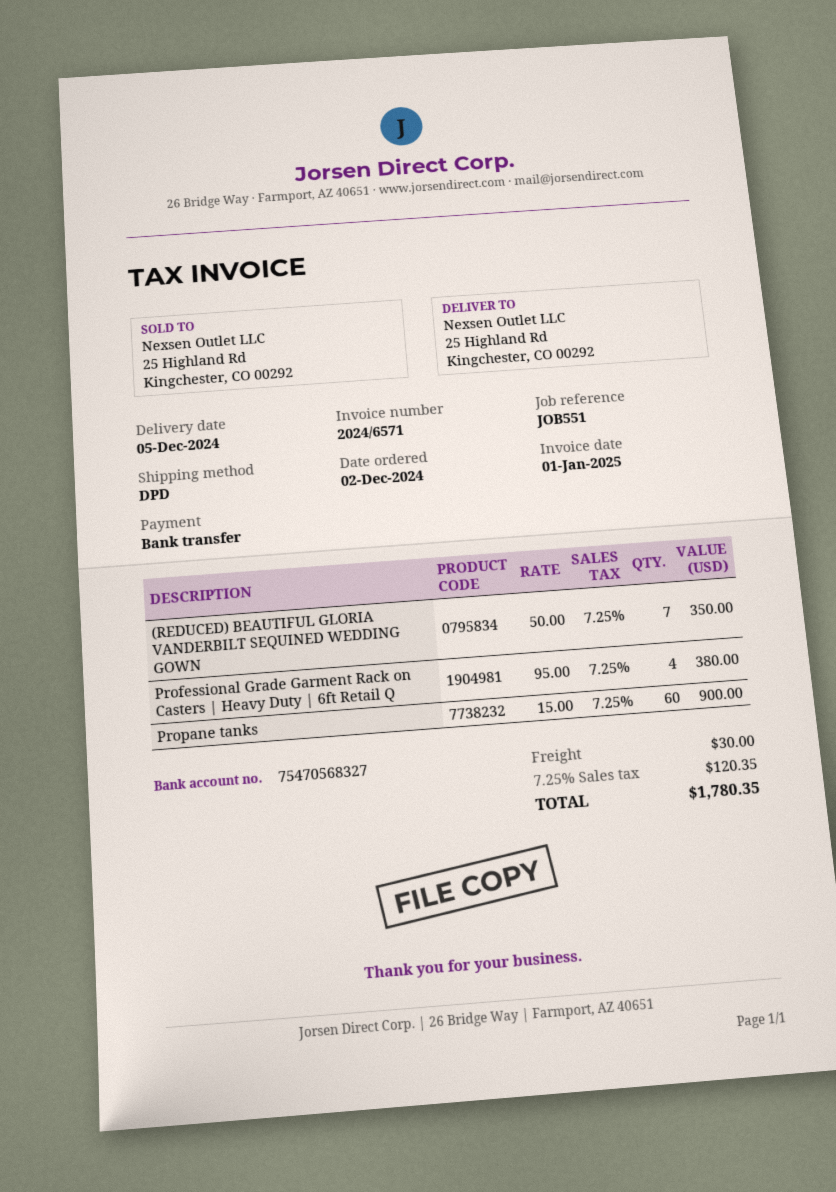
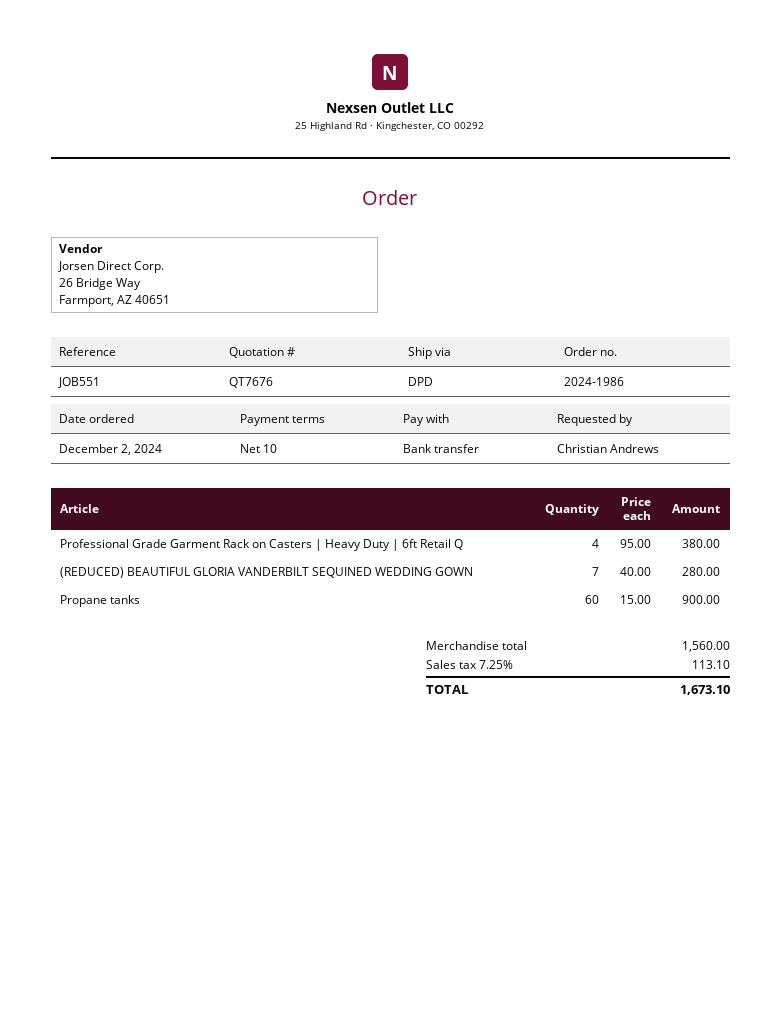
(REDUCED) BEAUTIFUL GLORIA VANDERBILT SEQUINED WEDDING GOWN: 7 x 50.00 = 350.00 -> 7 x 40.00 = 280.00
shipping: 30.00 -> none
tax: 7.25% = 120.35 -> 7.25% = 113.10
total: 1780.35 -> 1673.10

